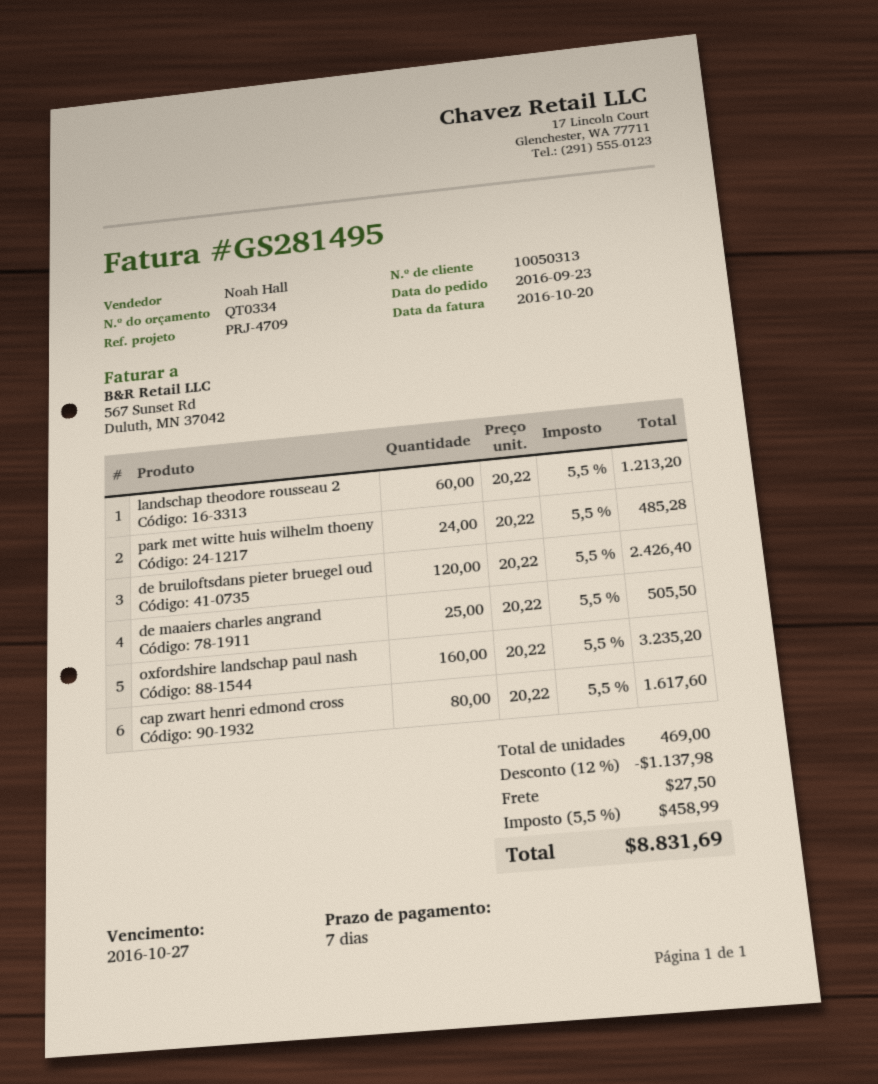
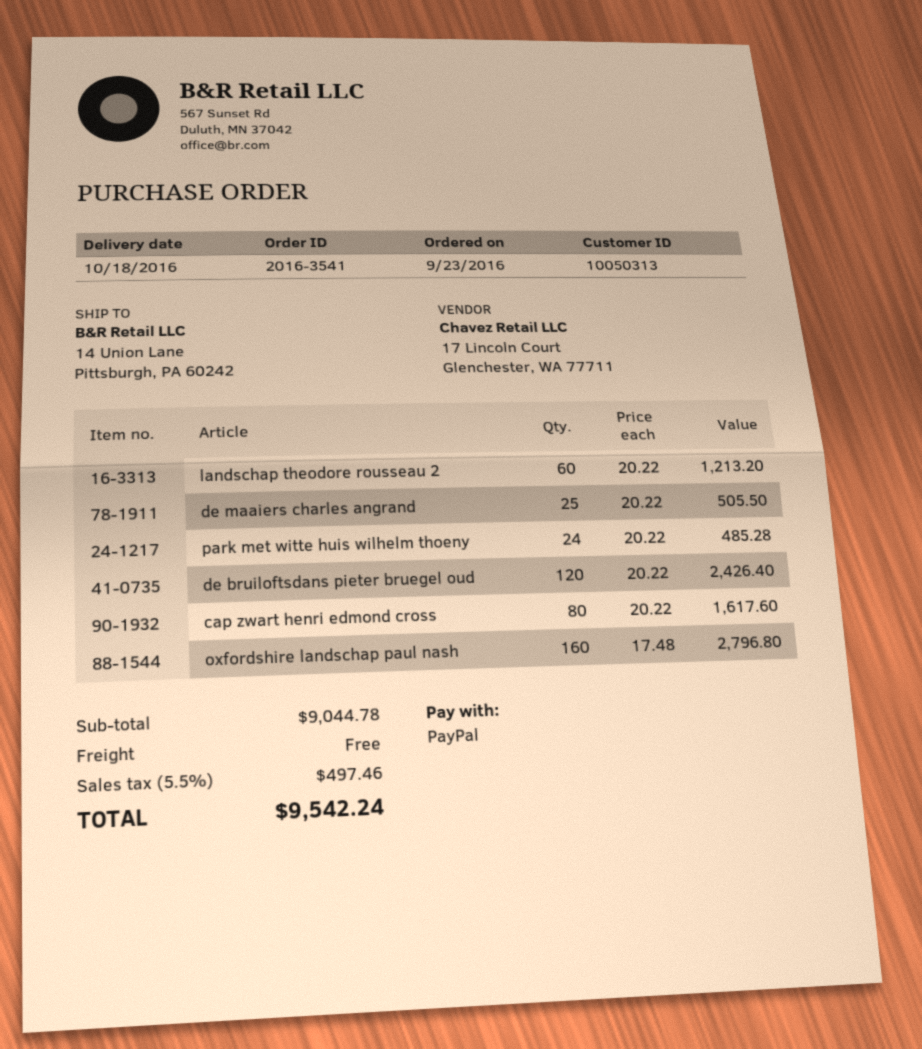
oxfordshire landschap paul nash: 160 x 20.22 = 3235.20 -> 160 x 17.48 = 2796.80
discount: 12% = 1137.98 -> none
shipping: 27.50 -> 0.00
tax: 5.5% = 458.99 -> 5.5% = 497.46
total: 8831.69 -> 9542.24

